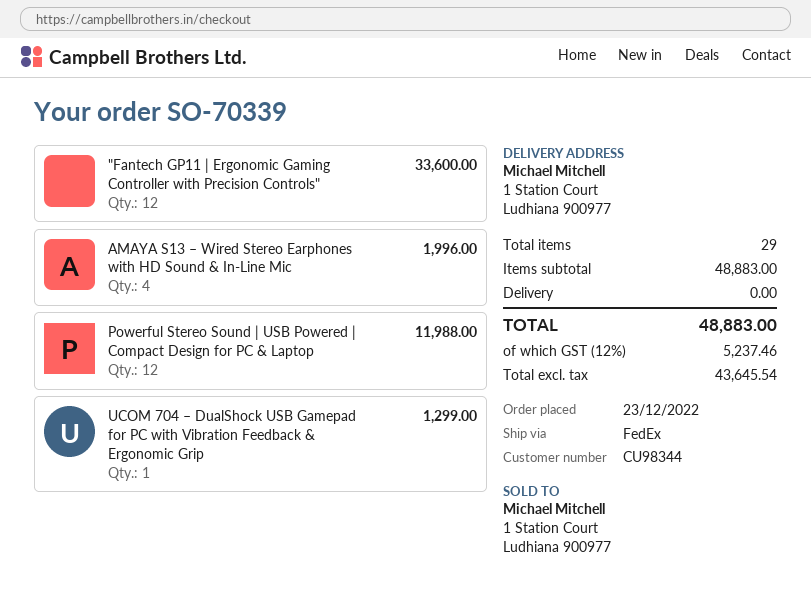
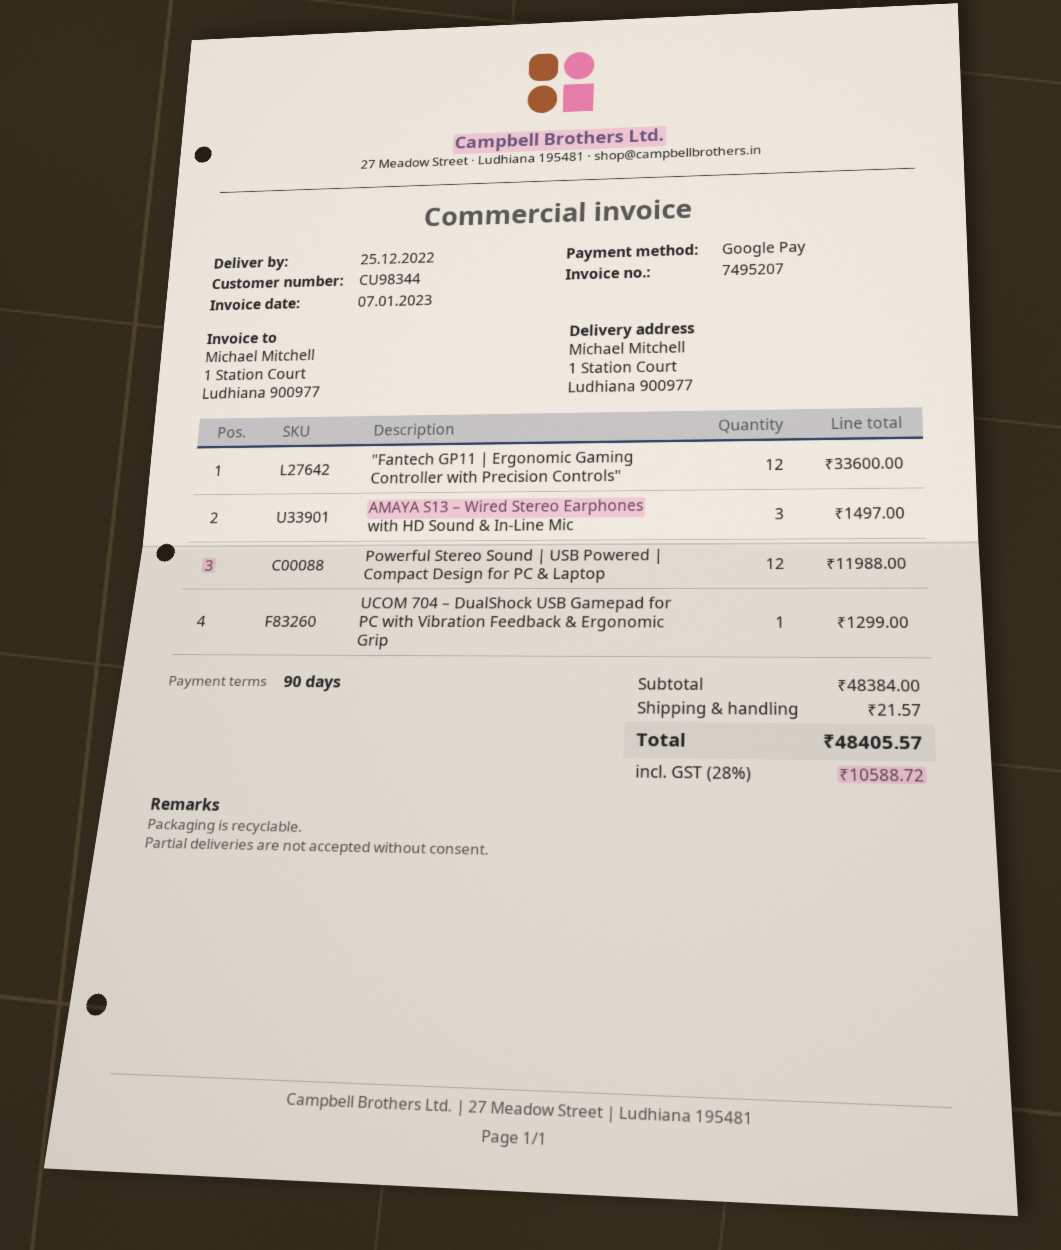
AMAYA S13 – Wired Stereo Earphones with HD Sound & In-Line Mic: 4 for 1996.00 -> 3 for 1497.00
subtotal: 48883.00 -> 48384.00
shipping: 0.00 -> 21.57
tax: 12% = 5237.46 -> 28% = 10588.72
total: 48883.00 -> 48405.57

